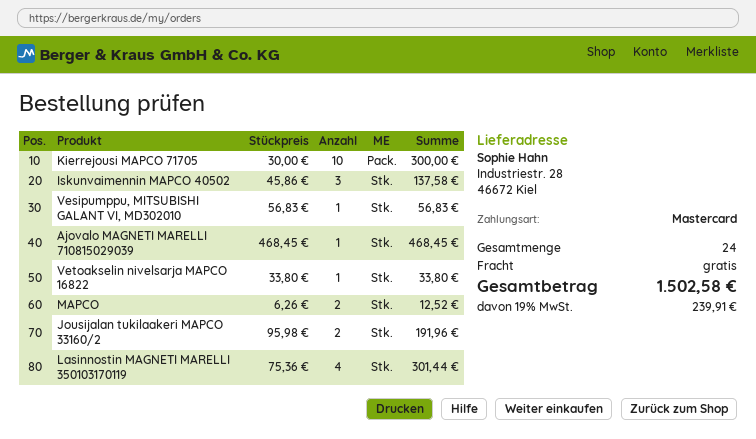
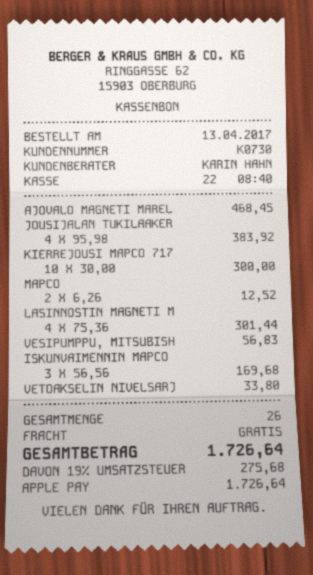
payment method: Mastercard -> Apple Pay
Iskunvaimennin MAPCO 40502: 3 x 45.86 = 137.58 -> 3 x 56.56 = 169.68
Jousijalan tukilaakeri MAPCO 33160/2: 2 x 95.98 = 191.96 -> 4 x 95.98 = 383.92
total quantity: 24 -> 26
tax: 19% = 239.91 -> 19% = 275.68
total: 1502.58 -> 1726.64

